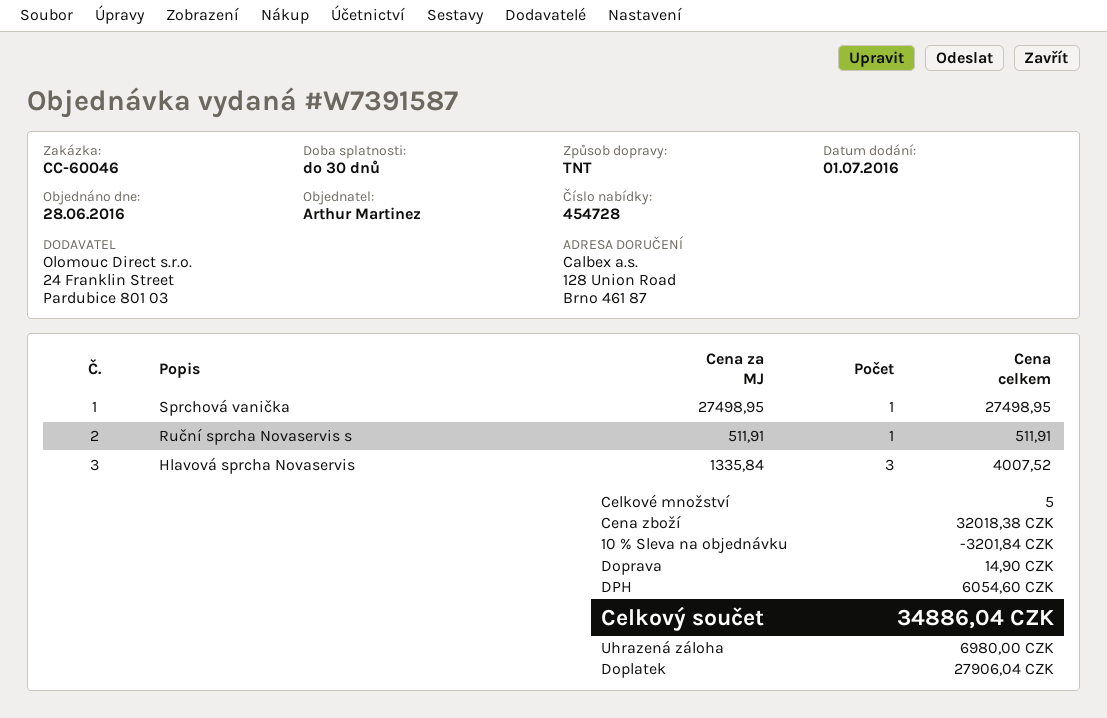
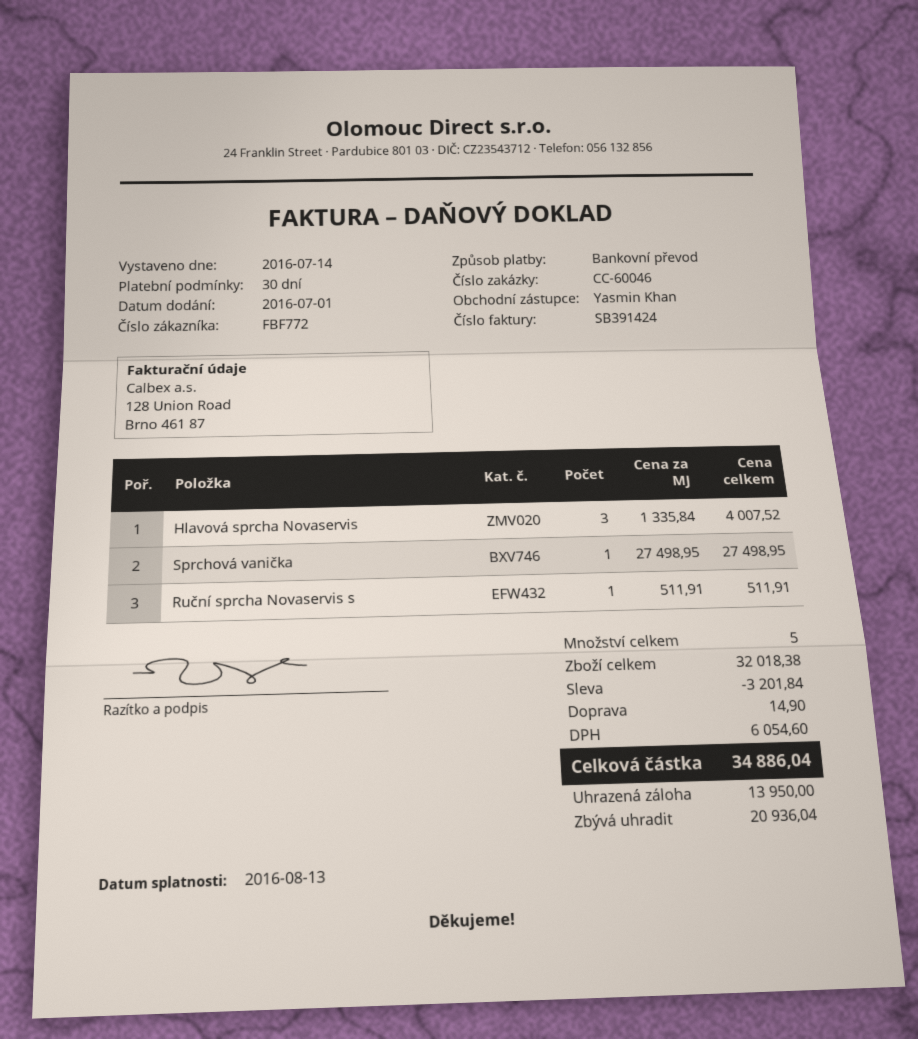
deposit: 6980.00 -> 13950.00
balance: 27906.04 -> 20936.04

